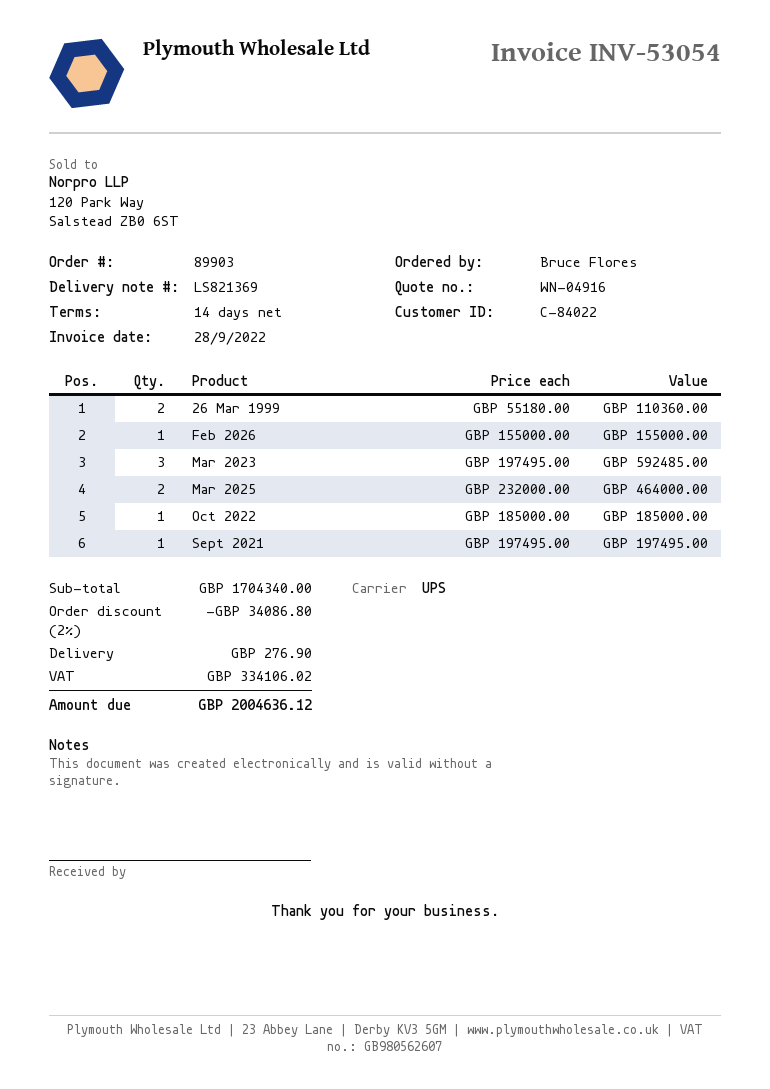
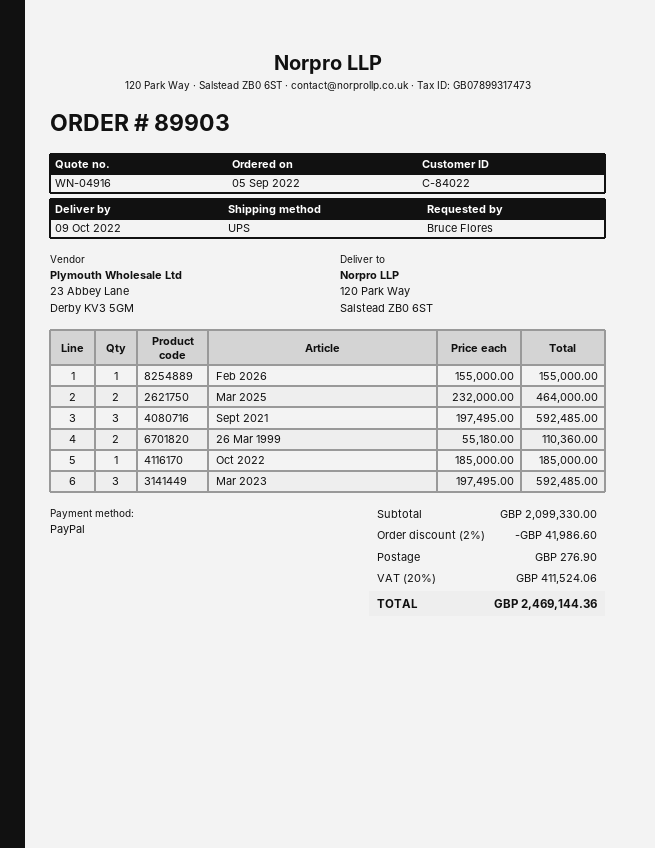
Sept 2021: 1 x 197495.00 = 197495.00 -> 3 x 197495.00 = 592485.00
subtotal: 1704340.00 -> 2099330.00
discount: 2% = 34086.80 -> 2% = 41986.60
tax: 334106.02 -> 411524.06
total: 2004636.12 -> 2469144.36

